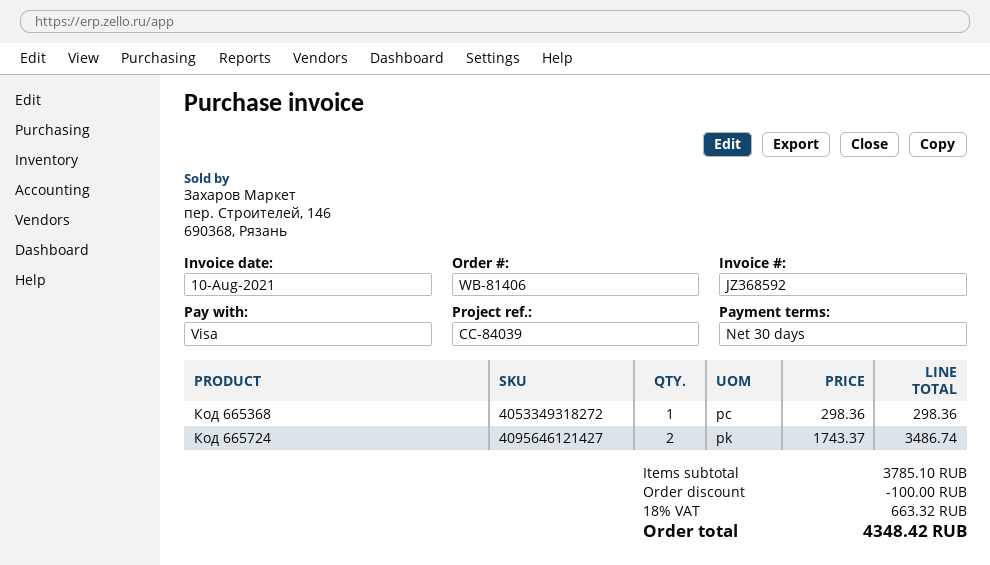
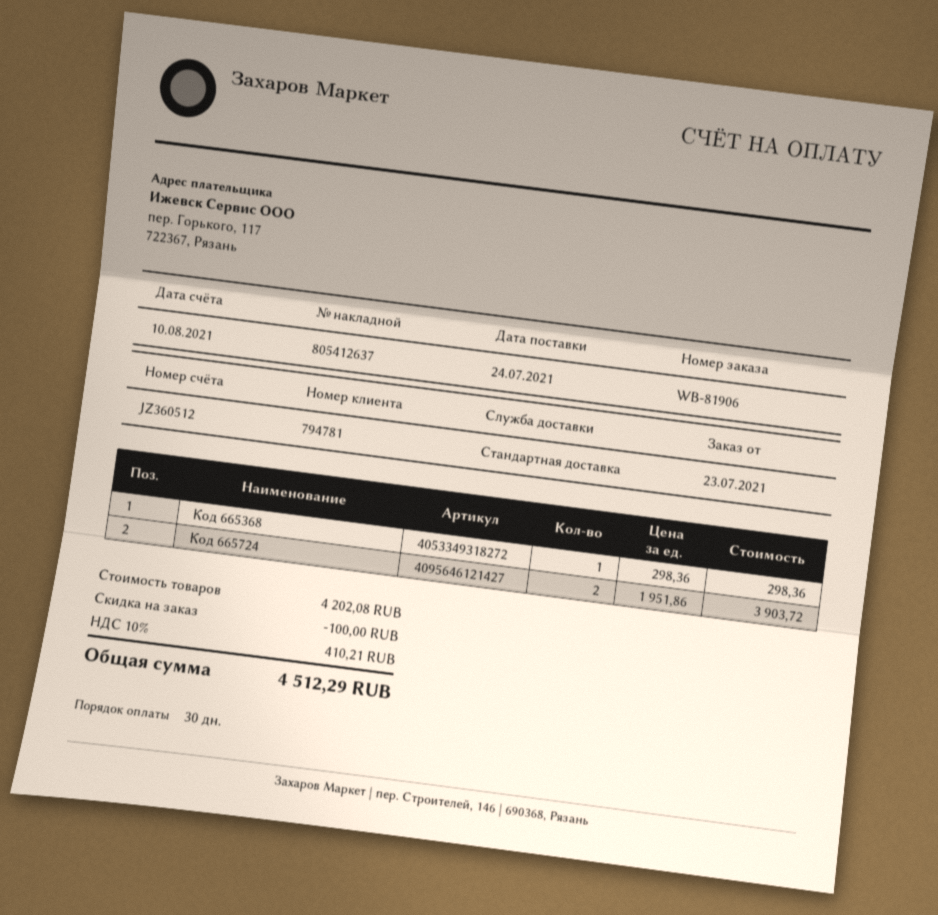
order number: WB-81406 -> WB-81906
invoice number: JZ368592 -> JZ360512
Код 665724: 2 x 1743.37 = 3486.74 -> 2 x 1951.86 = 3903.72
subtotal: 3785.10 -> 4202.08
tax: 18% = 663.32 -> 10% = 410.21
total: 4348.42 -> 4512.29

